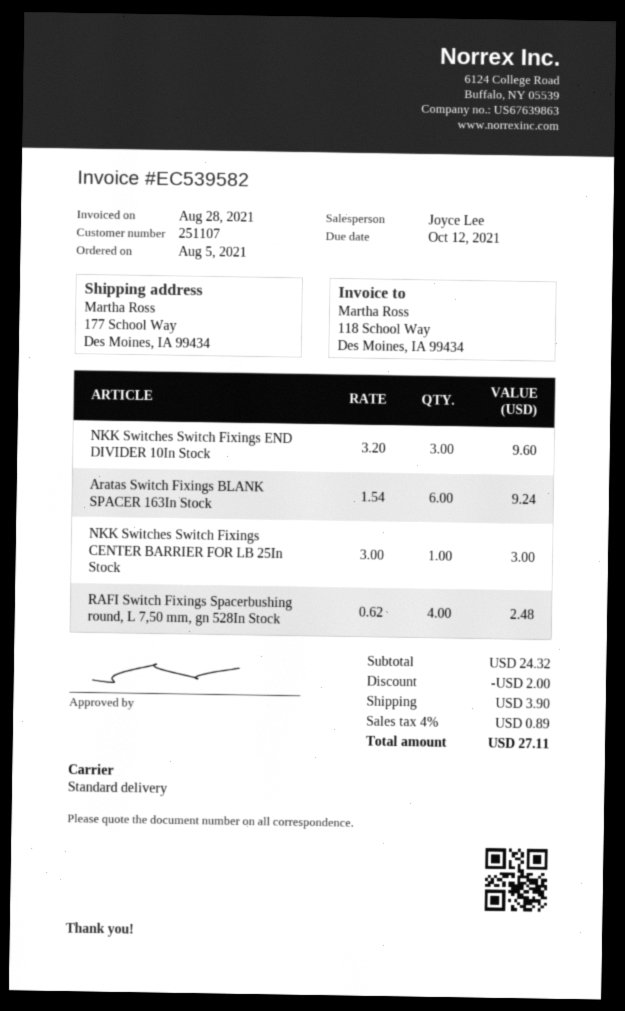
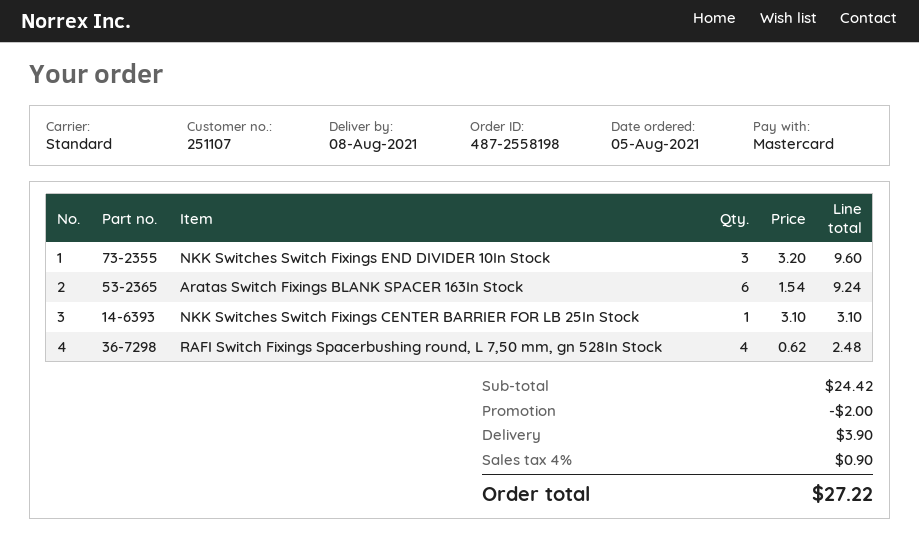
NKK Switches Switch Fixings CENTER BARRIER FOR LB 25In Stock: 1 x 3.00 = 3.00 -> 1 x 3.10 = 3.10
subtotal: 24.32 -> 24.42
tax: 4% = 0.89 -> 4% = 0.90
total: 27.11 -> 27.22

